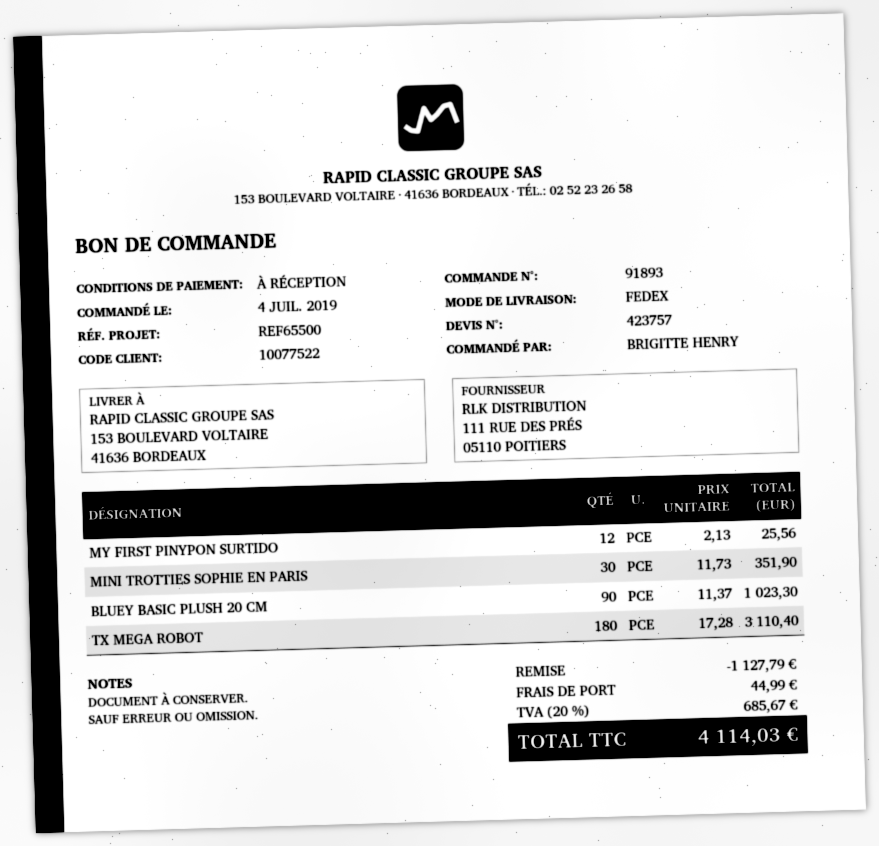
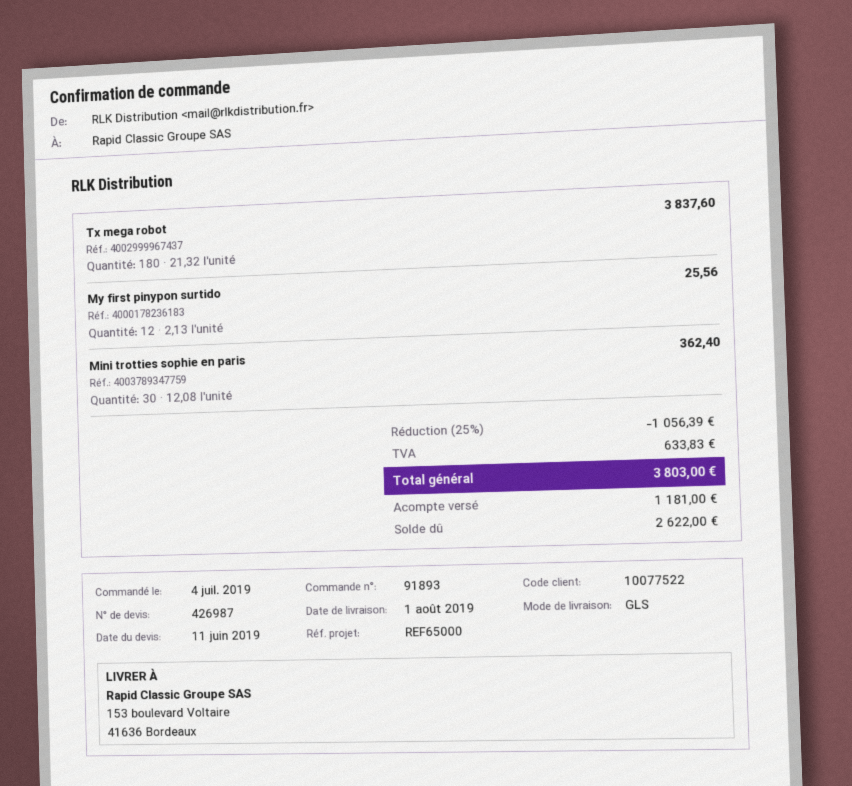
quote number: 423757 -> 426987
reference: REF65500 -> REF65000
shipping method: FedEx -> GLS
MINI TROTTIES SOPHIE EN PARIS: 30 x 11.73 = 351.90 -> 30 x 12.08 = 362.40
BLUEY BASIC PLUSH 20 CM: 90 x 11.37 = 1023.30 -> none
TX MEGA ROBOT: 180 x 17.28 = 3110.40 -> 180 x 21.32 = 3837.60
discount: 1127.79 -> 1056.39
shipping: 44.99 -> none
tax: 685.67 -> 633.83
total: 4114.03 -> 3803.00

